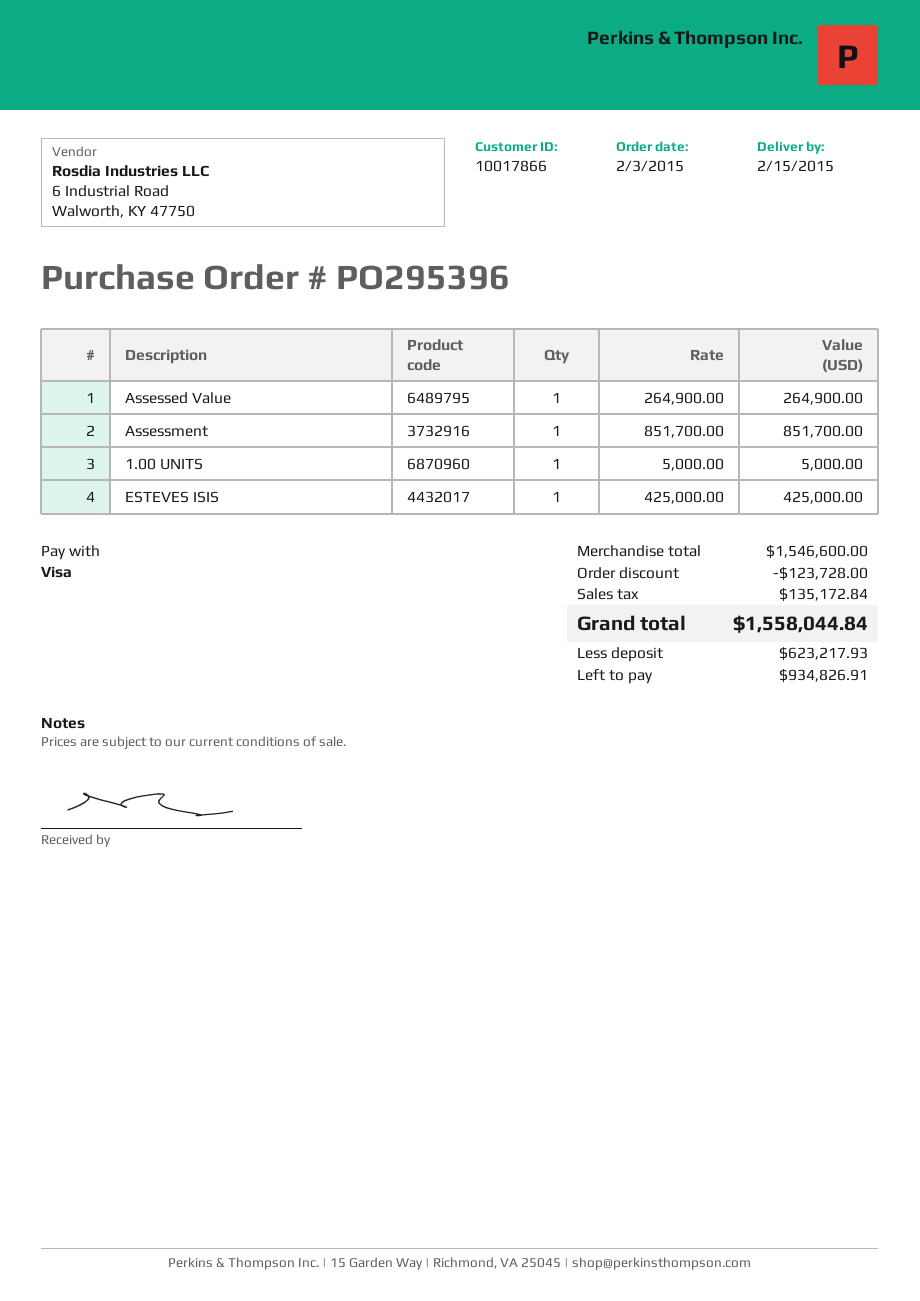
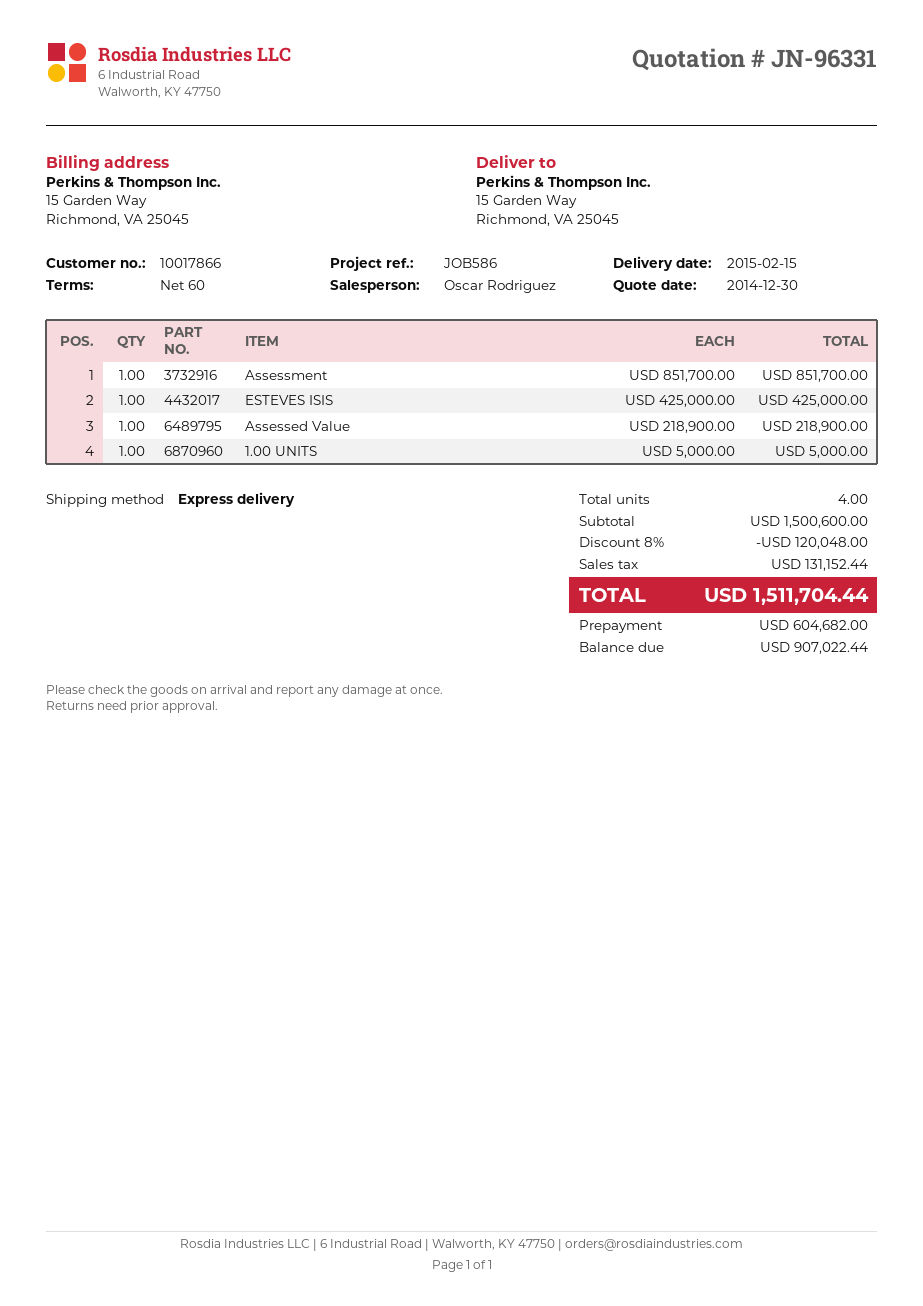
Assessed Value: 1 x 264900.00 = 264900.00 -> 1 x 218900.00 = 218900.00
subtotal: 1546600.00 -> 1500600.00
discount: 123728.00 -> 120048.00
tax: 135172.84 -> 131152.44
total: 1558044.84 -> 1511704.44
deposit: 623217.93 -> 604682.00
balance: 934826.91 -> 907022.44

